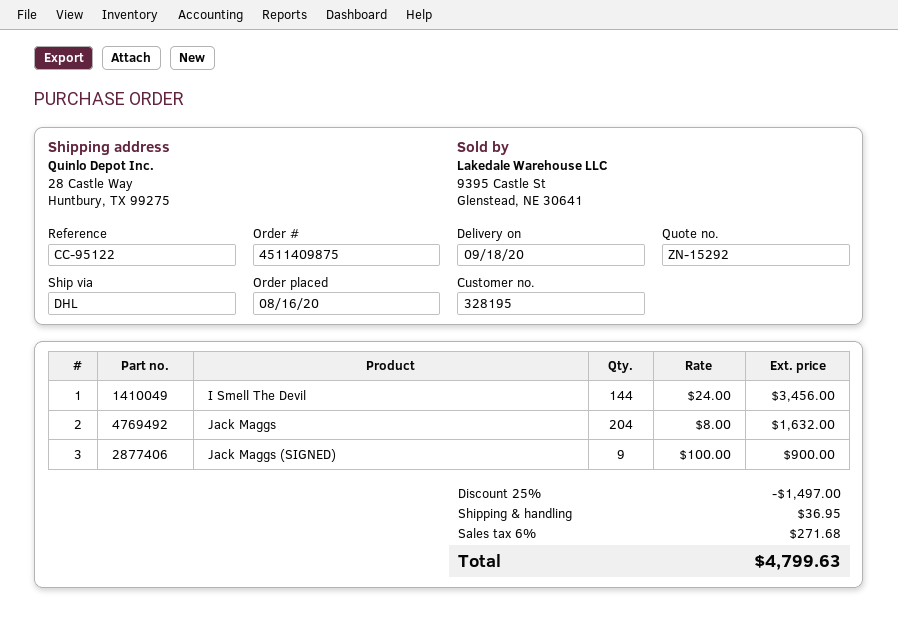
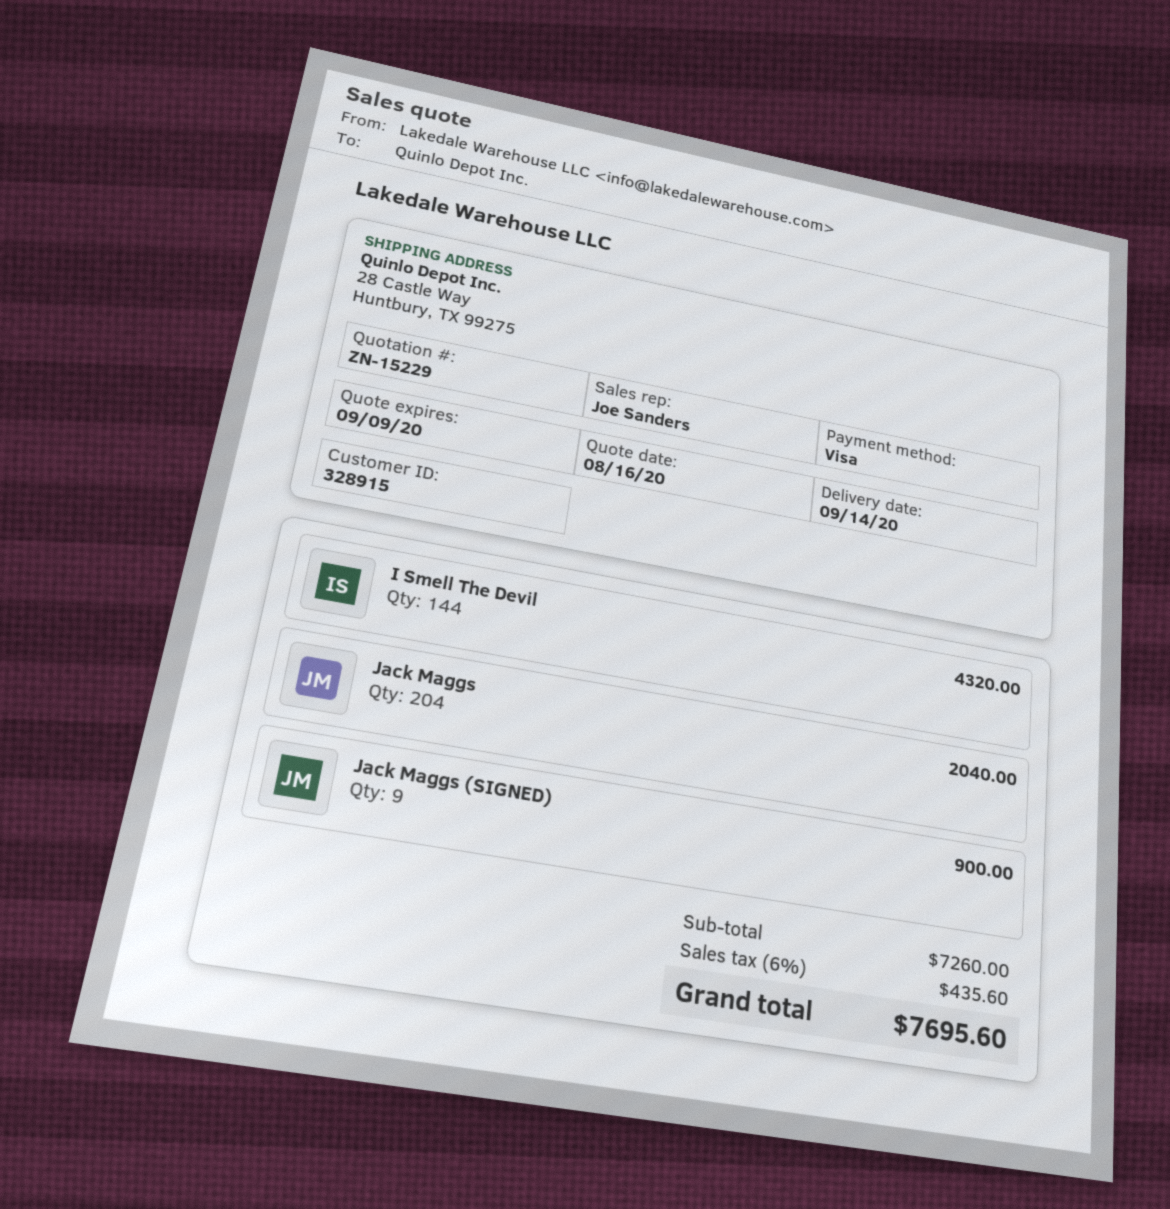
quote number: ZN-15292 -> ZN-15229
delivery date: 2020-09-18 -> 2020-09-14
customer number: 328195 -> 328915
I Smell The Devil: 144 for 3456.00 -> 144 for 4320.00
Jack Maggs: 204 for 1632.00 -> 204 for 2040.00
discount: 25% = 1497.00 -> none
shipping: 36.95 -> none
tax: 6% = 271.68 -> 6% = 435.60
total: 4799.63 -> 7695.60

